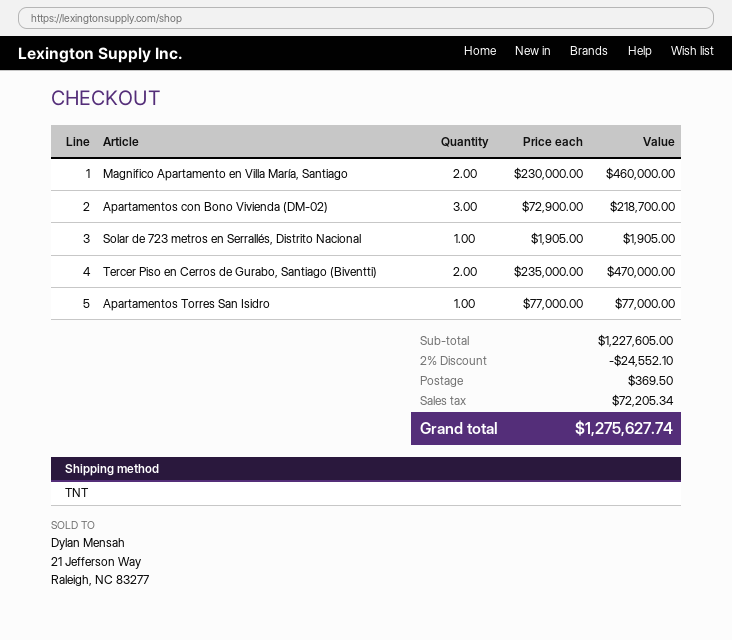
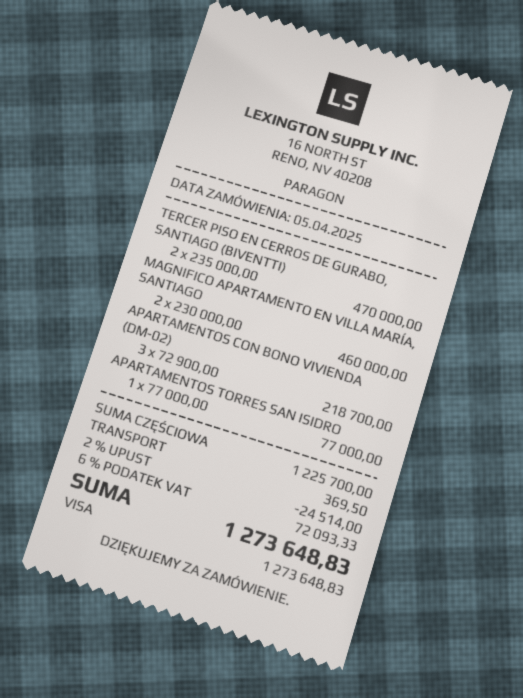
Solar de 723 metros en Serrallés, Distrito Nacional: 1 x 1905.00 = 1905.00 -> none
subtotal: 1227605.00 -> 1225700.00
discount: 2% = 24552.10 -> 2% = 24514.00
tax: 72205.34 -> 72093.33
total: 1275627.74 -> 1273648.83

